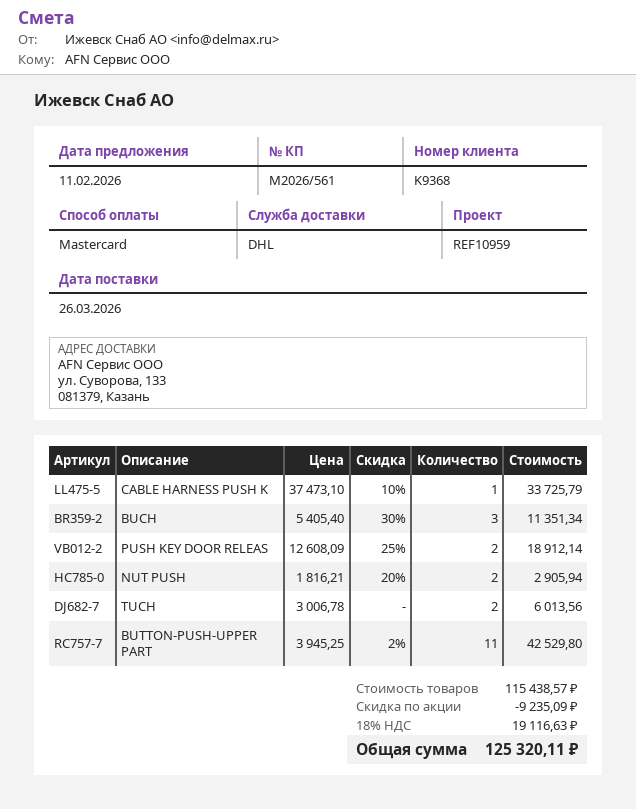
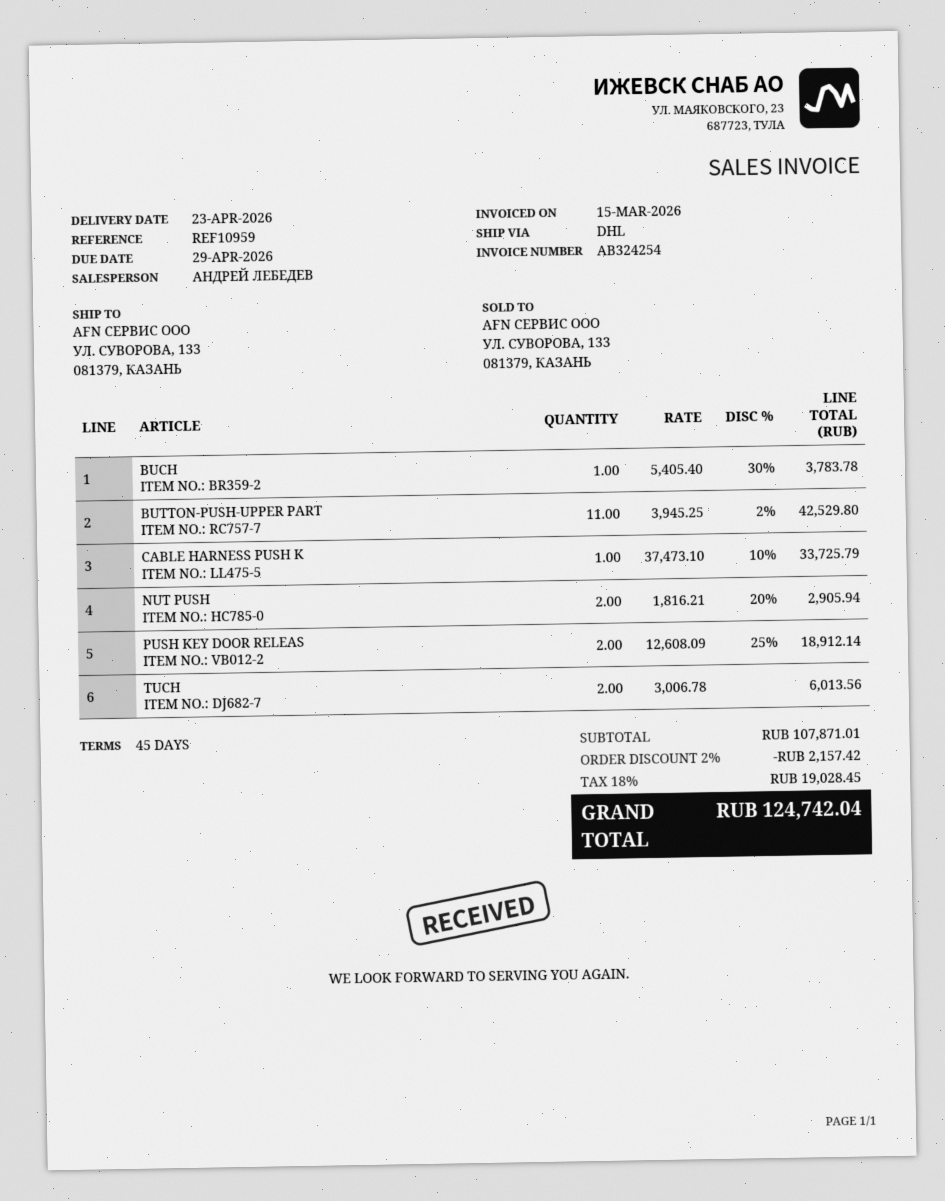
delivery date: 2026-03-26 -> 2026-04-23
BUCH: 3 x 5405.40 - 30% = 11351.34 -> 1 x 5405.40 - 30% = 3783.78
subtotal: 115438.57 -> 107871.01
discount: 9235.09 -> 2157.42
tax: 18% = 19116.63 -> 18% = 19028.45
total: 125320.11 -> 124742.04

